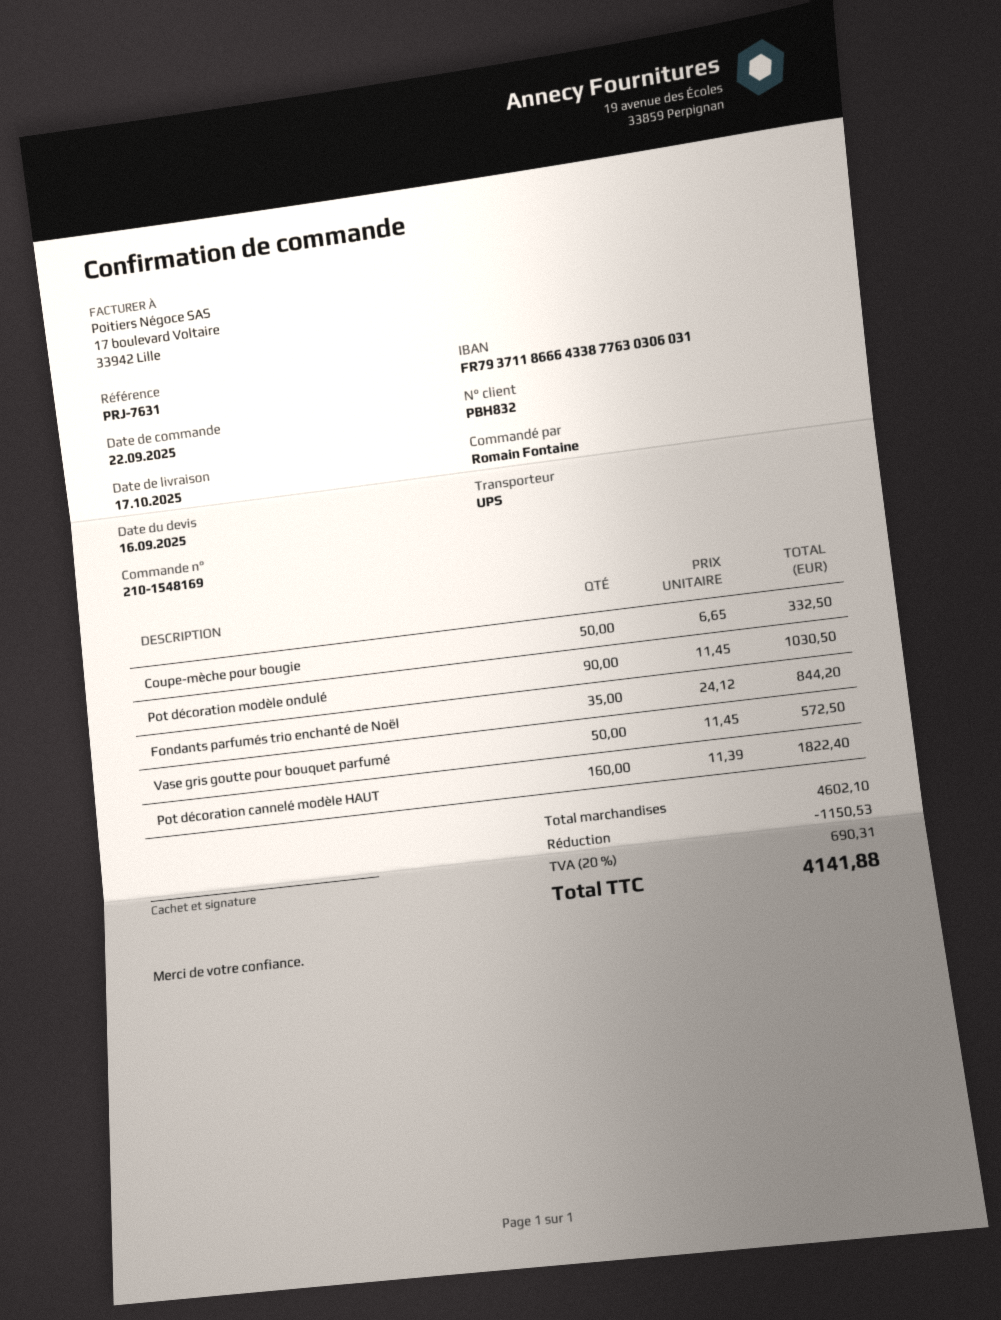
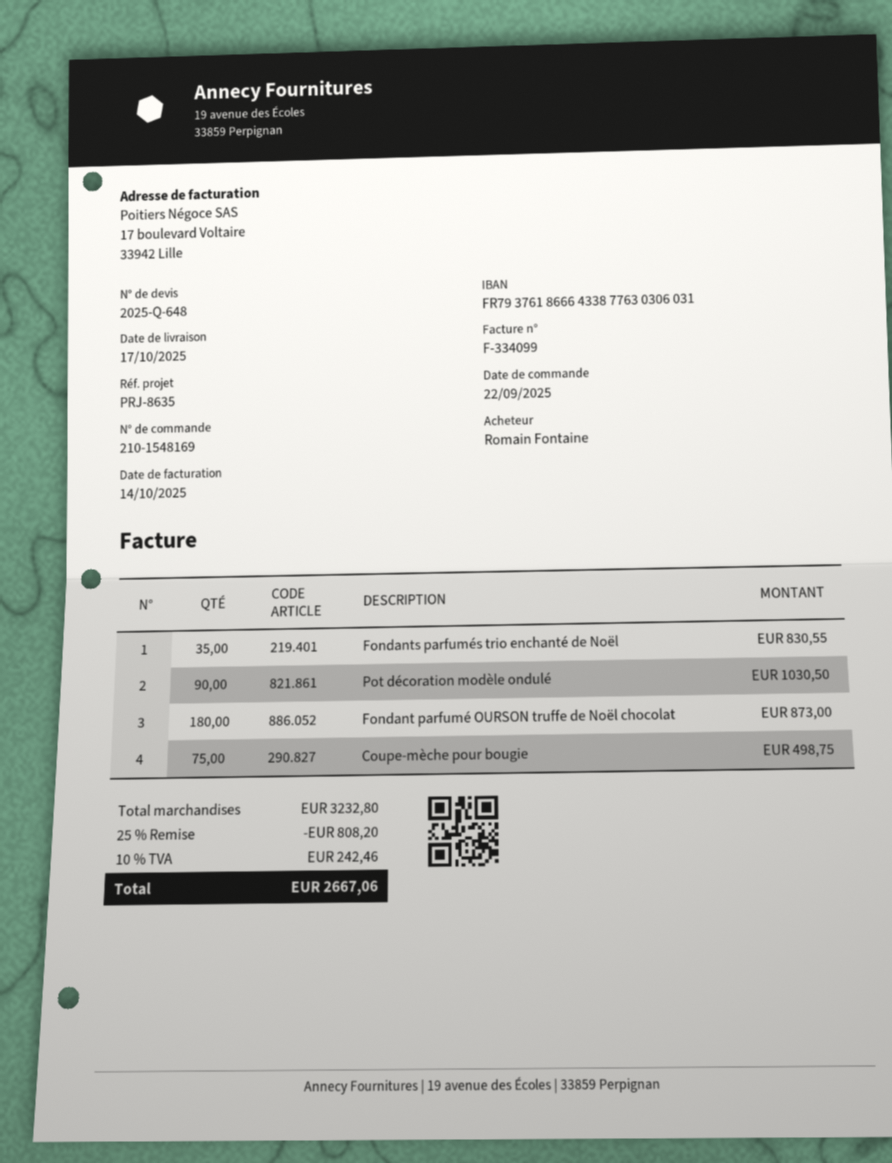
reference: PRJ-7631 -> PRJ-8635
bank account: FR7937118666433877630306031 -> FR7937618666433877630306031
Coupe-mèche pour bougie: 50 for 332.50 -> 75 for 498.75
Fondants parfumés trio enchanté de Noël: 35 for 844.20 -> 35 for 830.55
Vase gris goutte pour bouquet parfumé: 50 for 572.50 -> none
Pot décoration cannelé modèle HAUT: 160 for 1822.40 -> none
Fondant parfumé OURSON truffe de Noël chocolat: none -> 180 for 873.00
subtotal: 4602.10 -> 3232.80
discount: 1150.53 -> 808.20
tax: 20% = 690.31 -> 10% = 242.46
total: 4141.88 -> 2667.06

